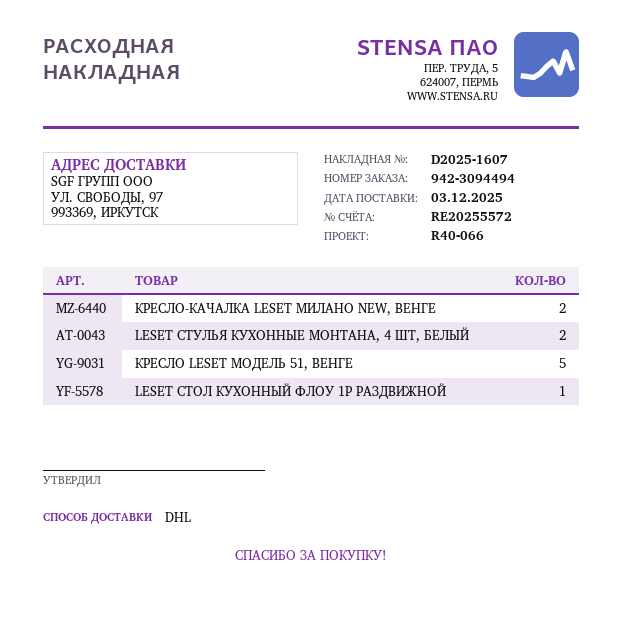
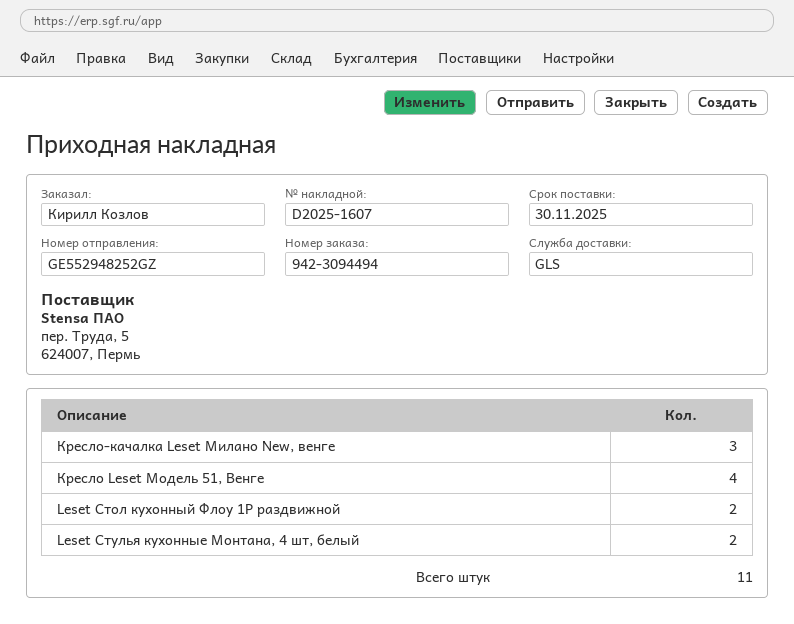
delivery date: 2025-12-03 -> 2025-11-30
shipping method: DHL -> GLS
КРЕСЛО-КАЧАЛКА LESET МИЛАНО NEW, ВЕНГЕ: 2 -> 3
КРЕСЛО LESET МОДЕЛЬ 51, ВЕНГЕ: 5 -> 4
LESET СТОЛ КУХОННЫЙ ФЛОУ 1Р РАЗДВИЖНОЙ: 1 -> 2

